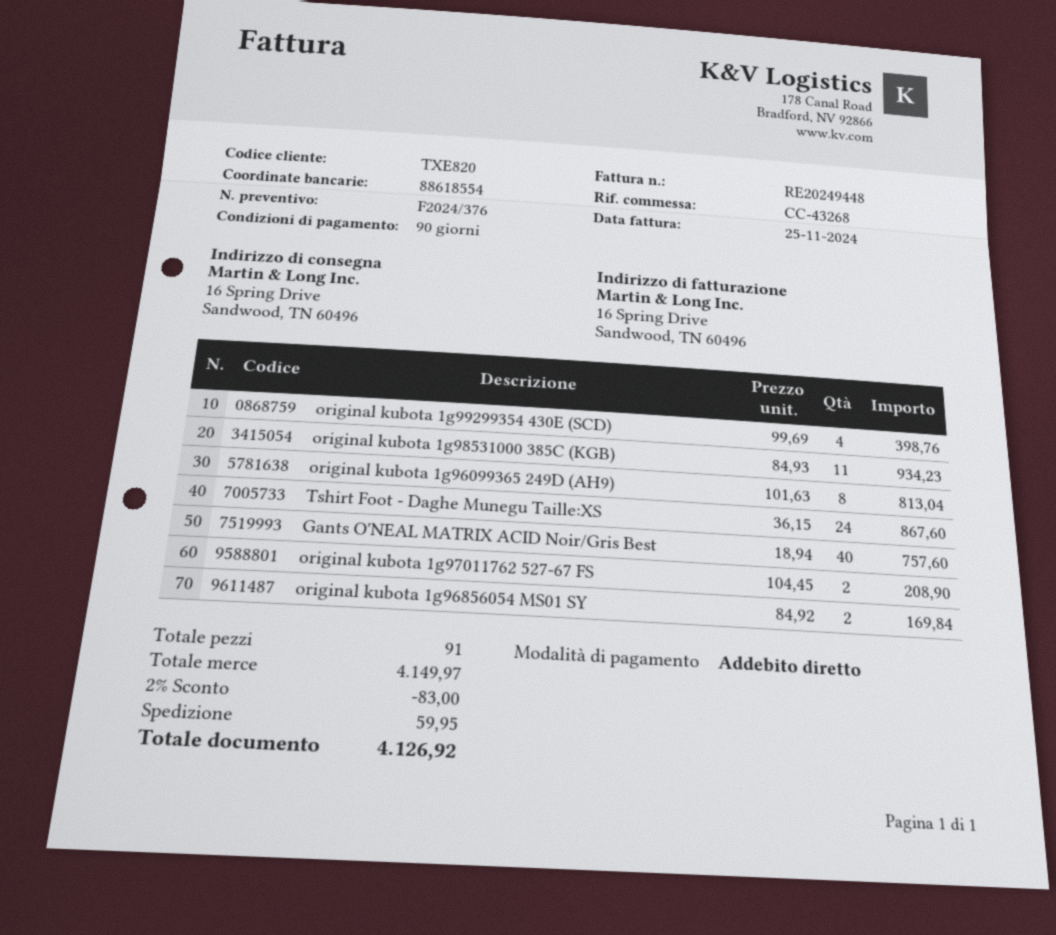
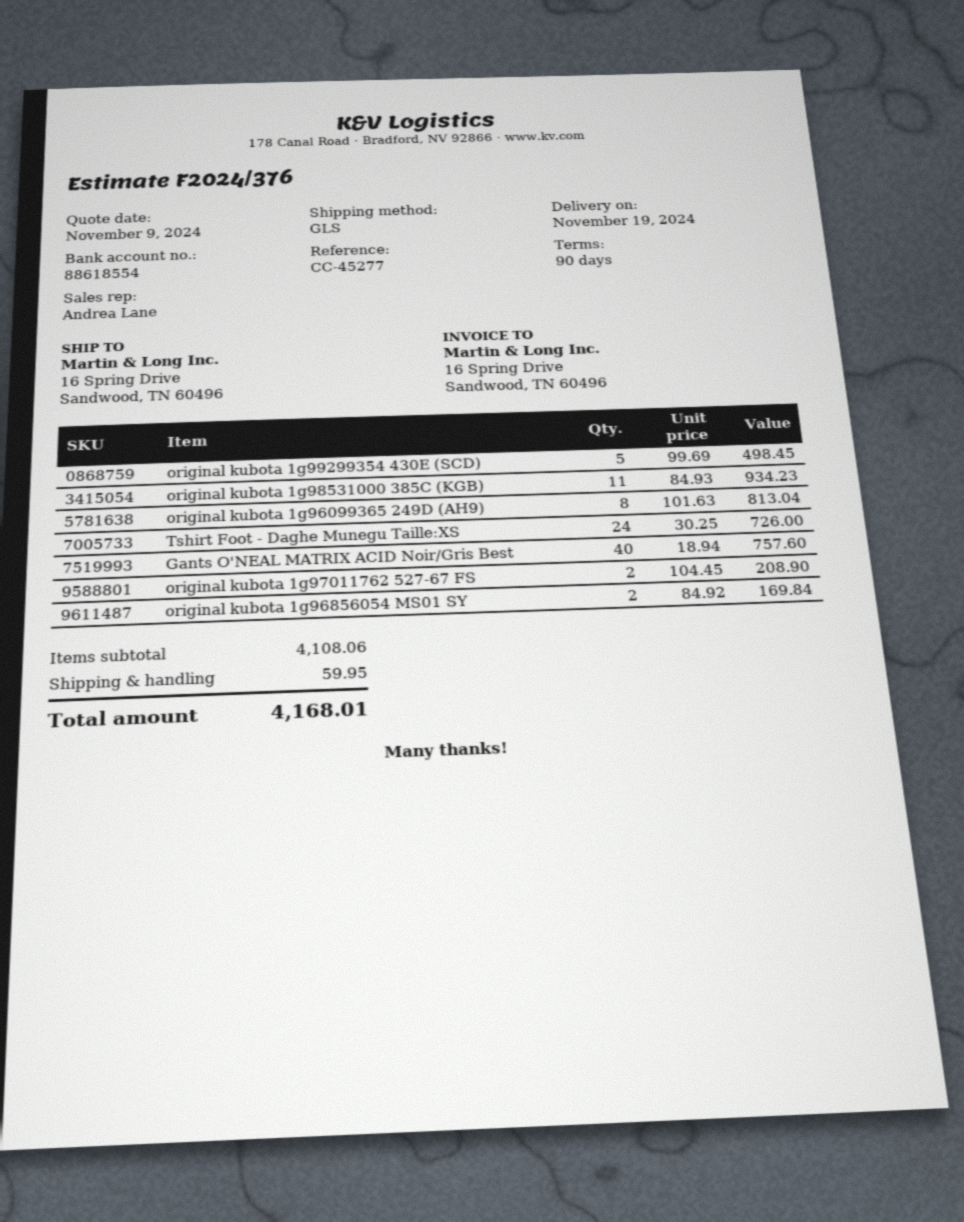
reference: CC-43268 -> CC-45277
original kubota 1g99299354 430E (SCD): 4 x 99.69 = 398.76 -> 5 x 99.69 = 498.45
Tshirt Foot - Daghe Munegu Taille:XS: 24 x 36.15 = 867.60 -> 24 x 30.25 = 726.00
subtotal: 4149.97 -> 4108.06
discount: 2% = 83.00 -> none
total: 4126.92 -> 4168.01

